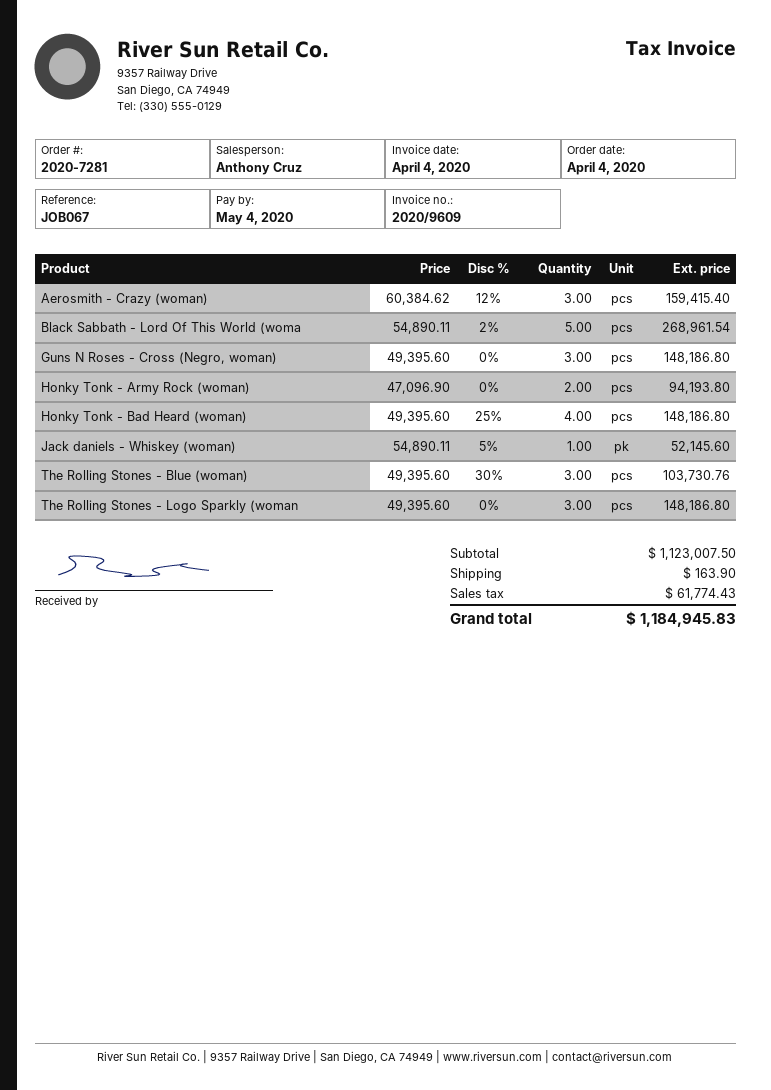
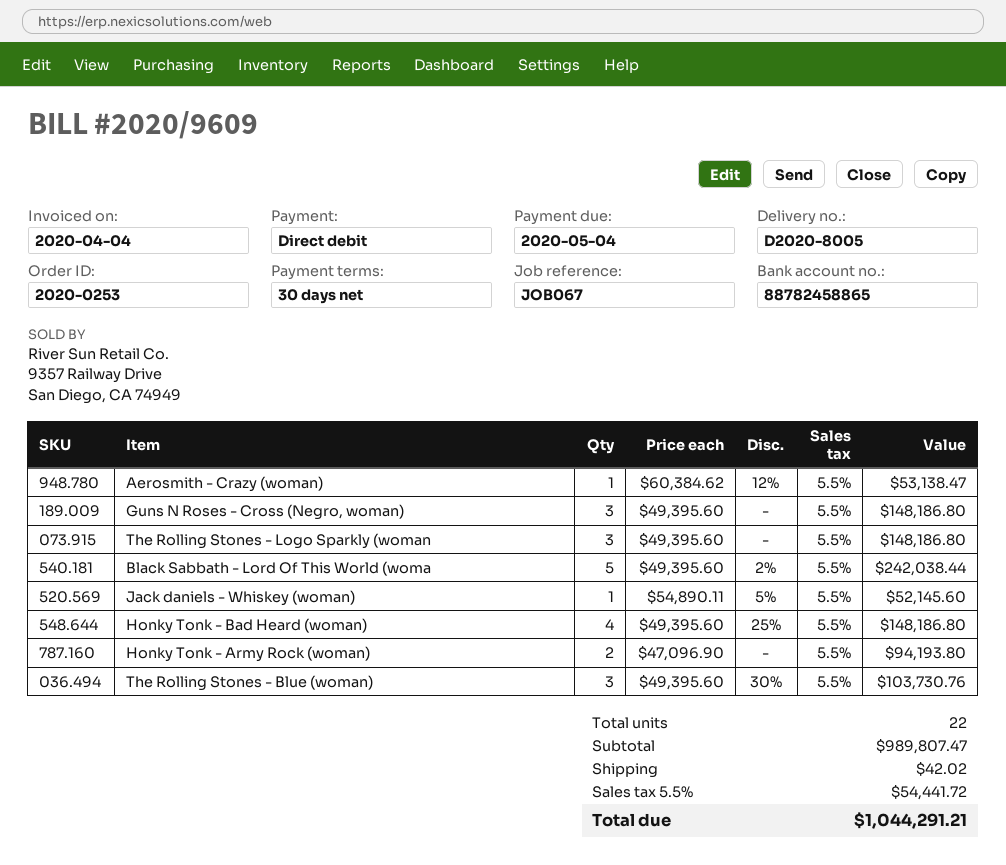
order number: 2020-7281 -> 2020-0253
Aerosmith - Crazy (woman): 3 x 60384.62 - 12% = 159415.40 -> 1 x 60384.62 - 12% = 53138.47
Black Sabbath - Lord Of This World (woma: 5 x 54890.11 - 2% = 268961.54 -> 5 x 49395.60 - 2% = 242038.44
subtotal: 1123007.50 -> 989807.47
shipping: 163.90 -> 42.02
tax: 61774.43 -> 54441.72
total: 1184945.83 -> 1044291.21

